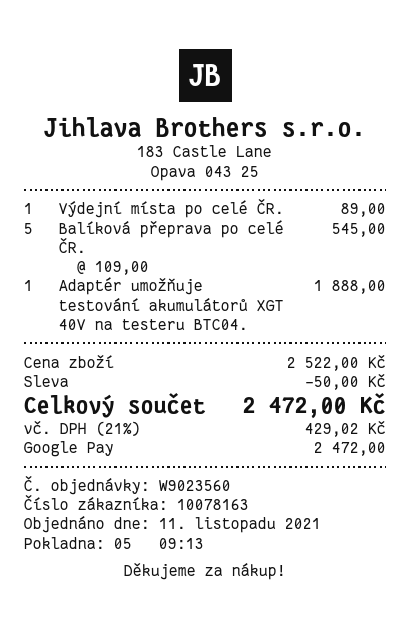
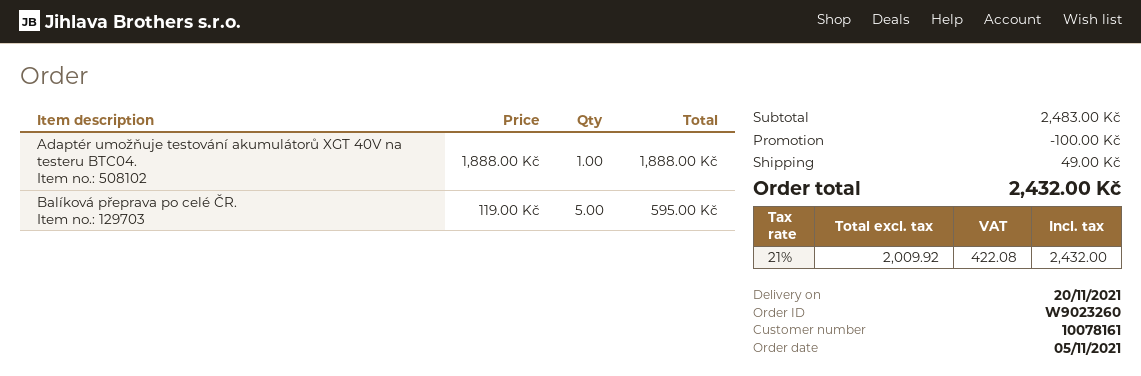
order number: W9023560 -> W9023260
order date: 2021-11-11 -> 2021-11-05
customer number: 10078163 -> 10078161
Výdejní místa po celé ČR.: 1 x 89.00 = 89.00 -> none
Balíková přeprava po celé ČR.: 5 x 109.00 = 545.00 -> 5 x 119.00 = 595.00
subtotal: 2522.00 -> 2483.00
discount: 50.00 -> 100.00
shipping: none -> 49.00
tax: 21% = 429.02 -> 21% = 422.08
total: 2472.00 -> 2432.00

